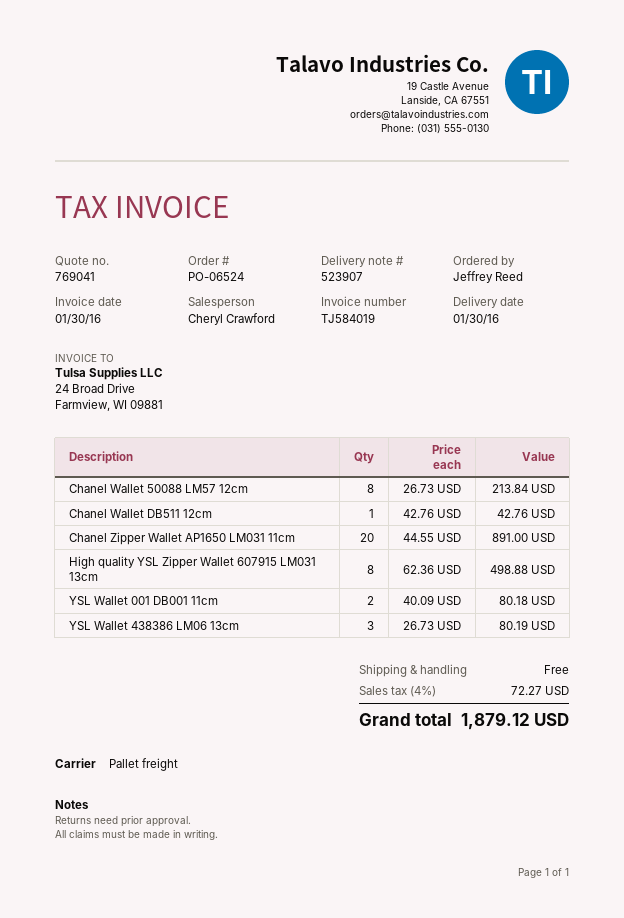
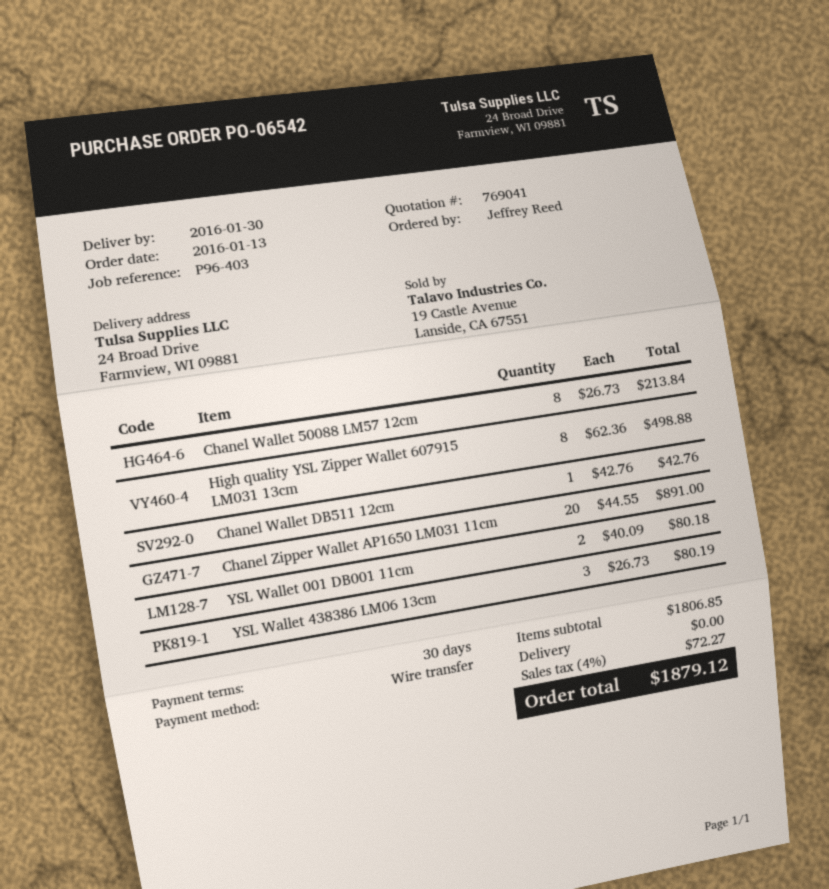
order number: PO-06524 -> PO-06542

